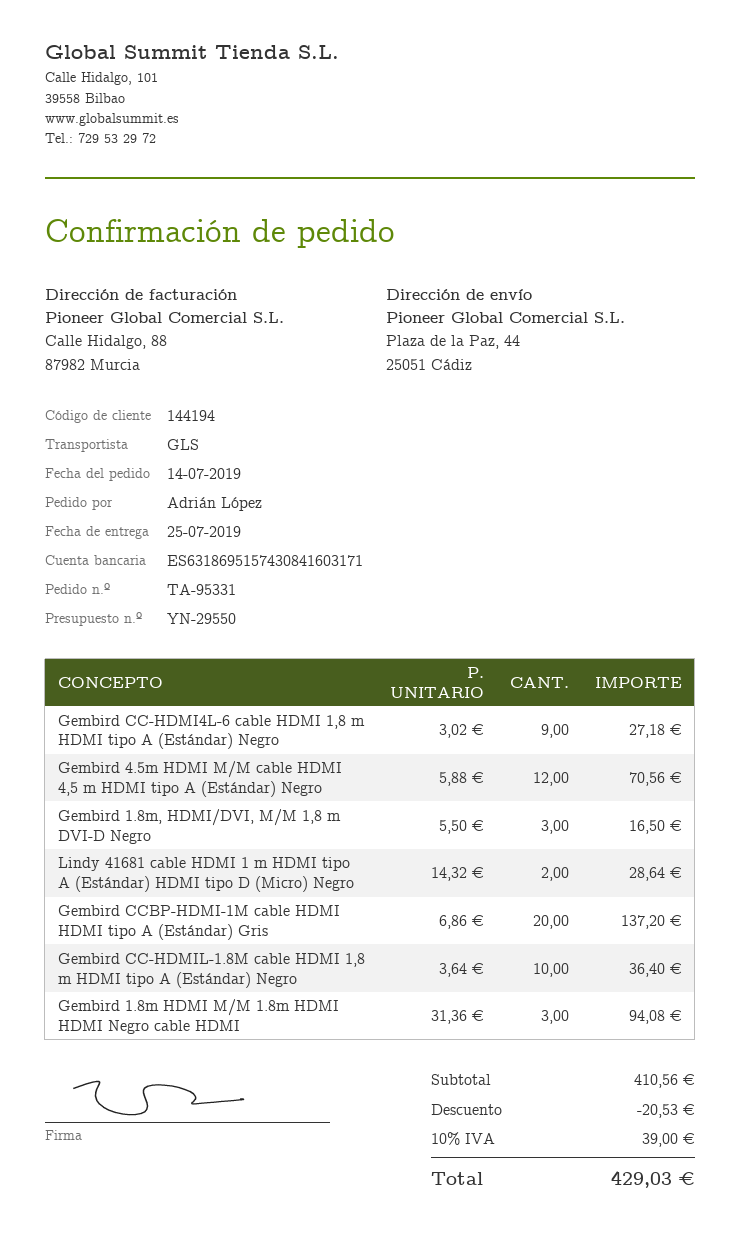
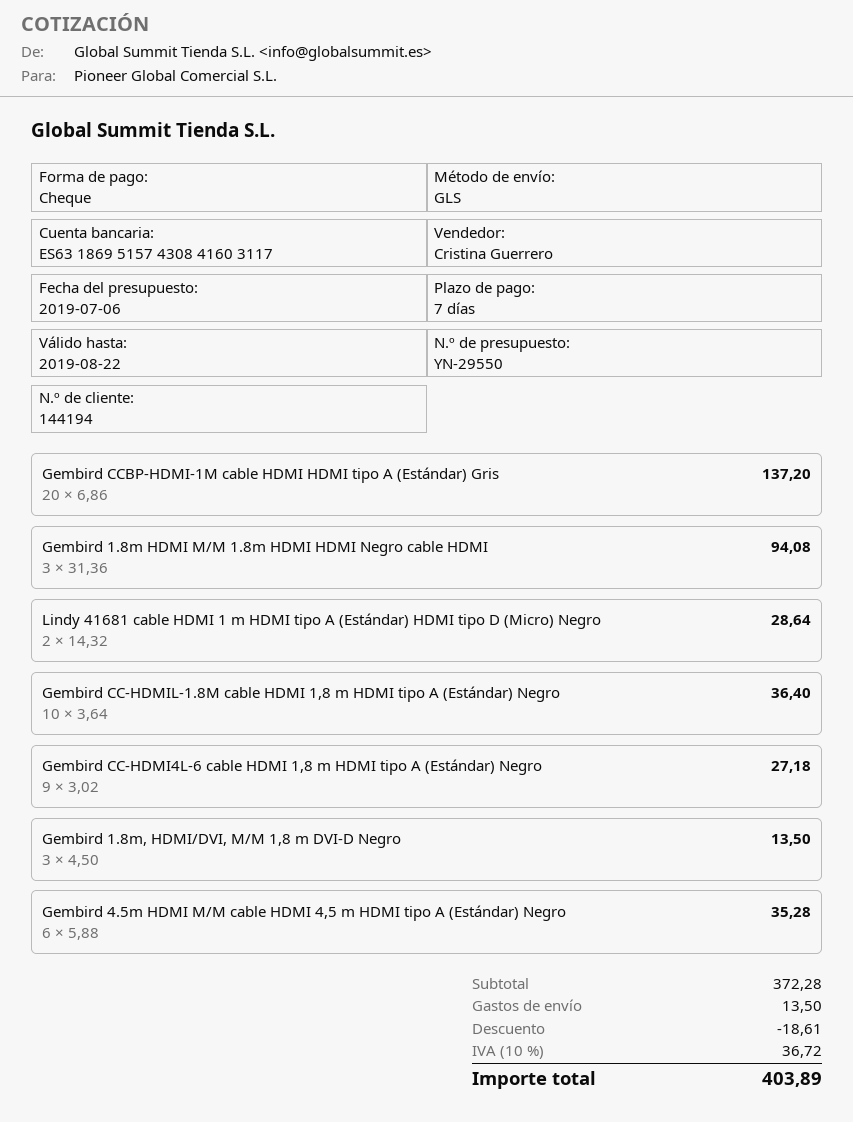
bank account: ES6318695157430841603171 -> ES6318695157430841603117
Gembird 4.5m HDMI M/M cable HDMI 4,5 m HDMI tipo A (Estándar) Negro: 12 x 5.88 = 70.56 -> 6 x 5.88 = 35.28
Gembird 1.8m, HDMI/DVI, M/M 1,8 m DVI-D Negro: 3 x 5.50 = 16.50 -> 3 x 4.50 = 13.50
subtotal: 410.56 -> 372.28
discount: 20.53 -> 18.61
shipping: none -> 13.50
tax: 10% = 39.00 -> 10% = 36.72
total: 429.03 -> 403.89

